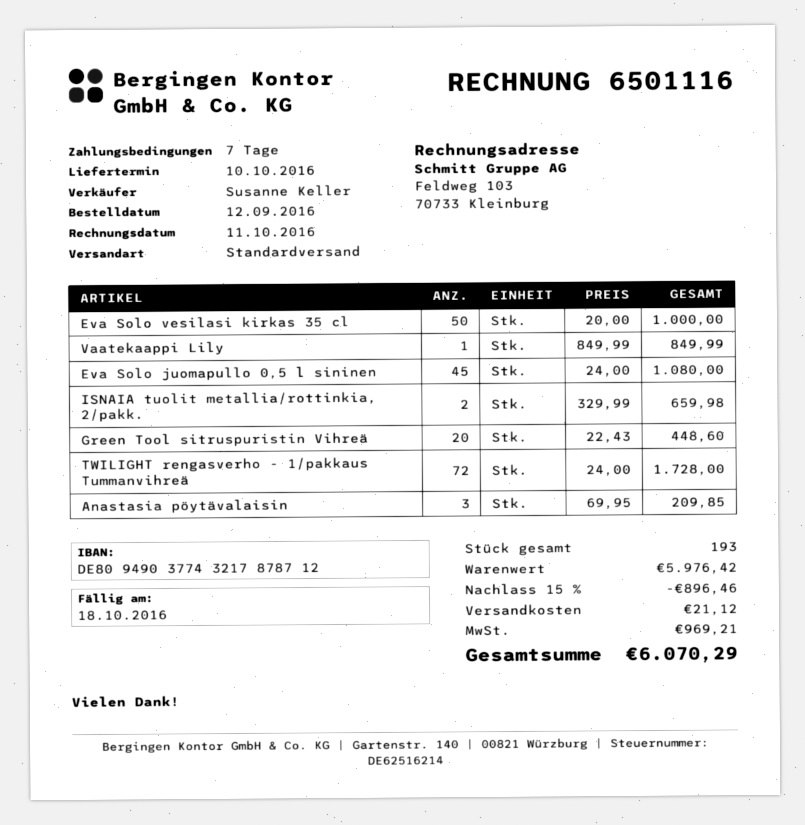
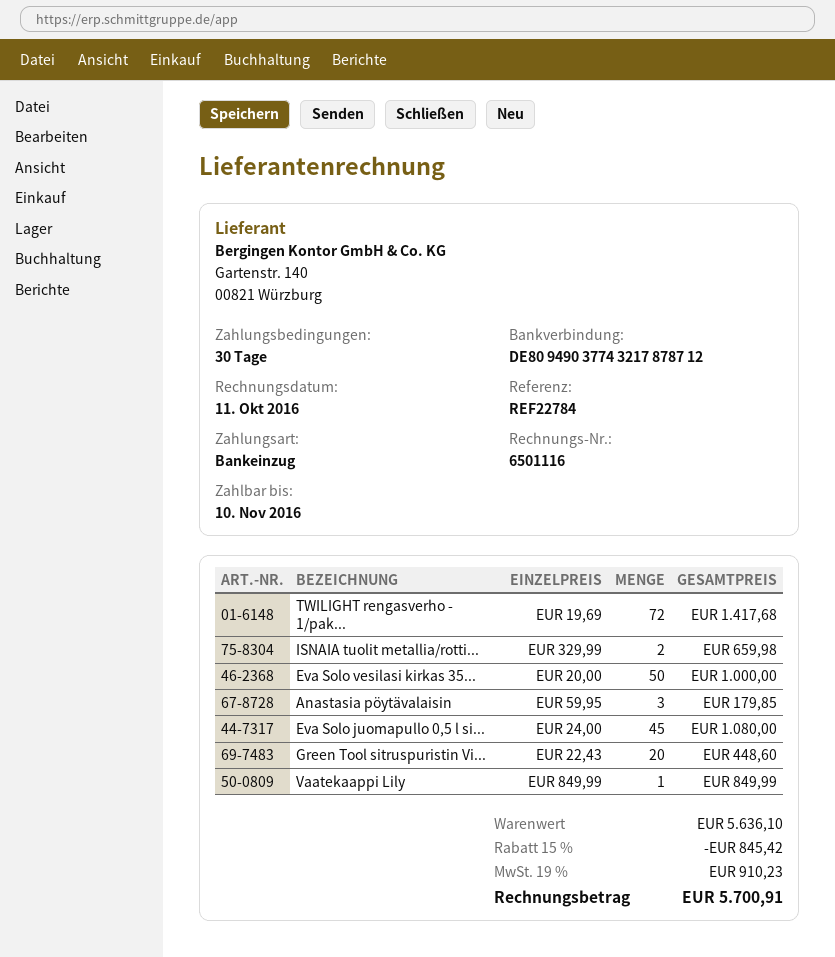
payment terms: 7 days -> 30 days
due date: 2016-10-18 -> 2016-11-10
TWILIGHT rengasverho - 1/pakkaus Tummanvihreä: 72 x 24.00 = 1728.00 -> 72 x 19.69 = 1417.68
Anastasia pöytävalaisin: 3 x 69.95 = 209.85 -> 3 x 59.95 = 179.85
subtotal: 5976.42 -> 5636.10
discount: 15% = 896.46 -> 15% = 845.42
shipping: 21.12 -> none
tax: 969.21 -> 910.23
total: 6070.29 -> 5700.91

